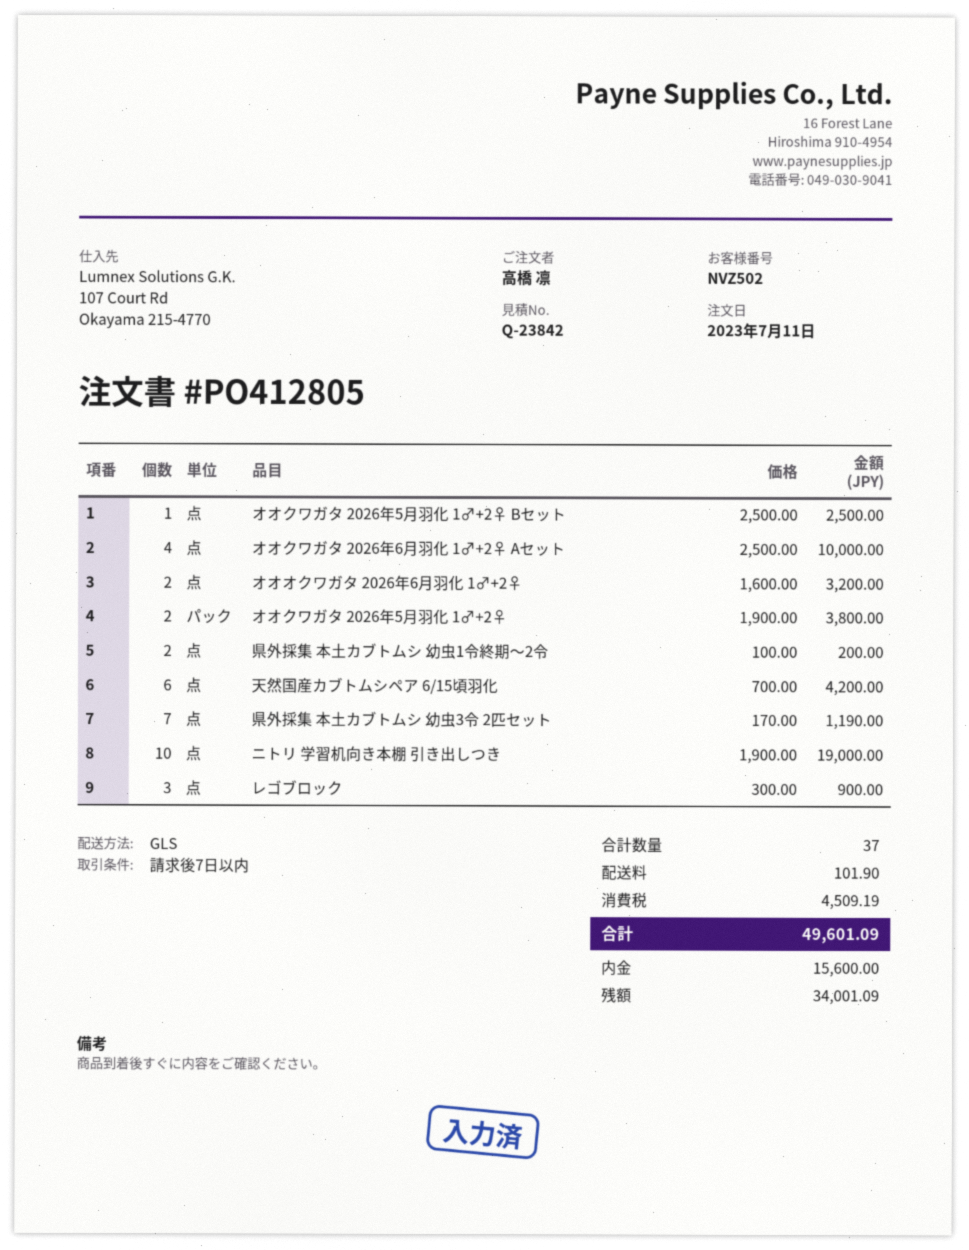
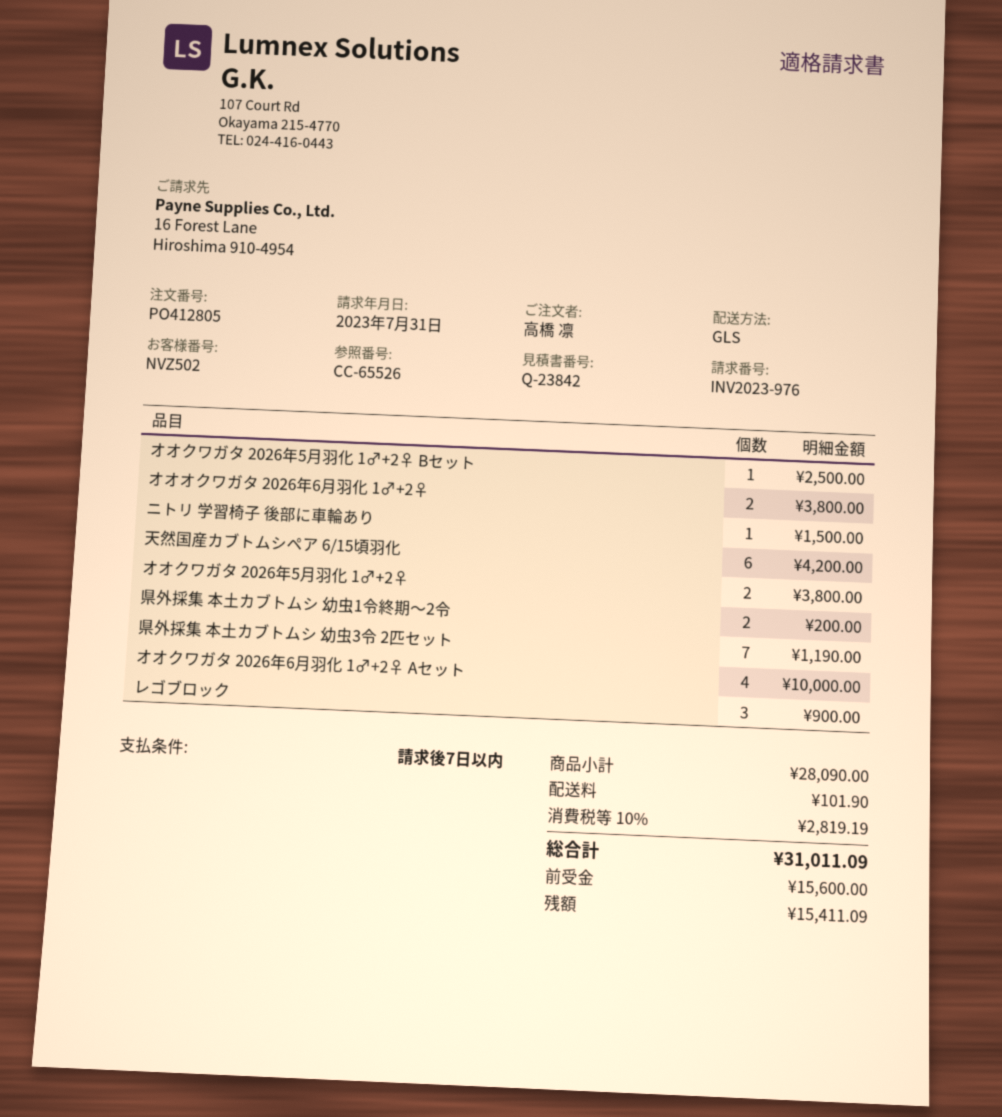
オオオクワガタ 2026年6月羽化 1♂+2♀: 2 for 3200.00 -> 2 for 3800.00
ニトリ 学習机向き本棚 引き出しつき: 10 for 19000.00 -> none
ニトリ 学習椅子 後部に車輪あり: none -> 1 for 1500.00
tax: 4509.19 -> 2819.19
total: 49601.09 -> 31011.09
balance: 34001.09 -> 15411.09

